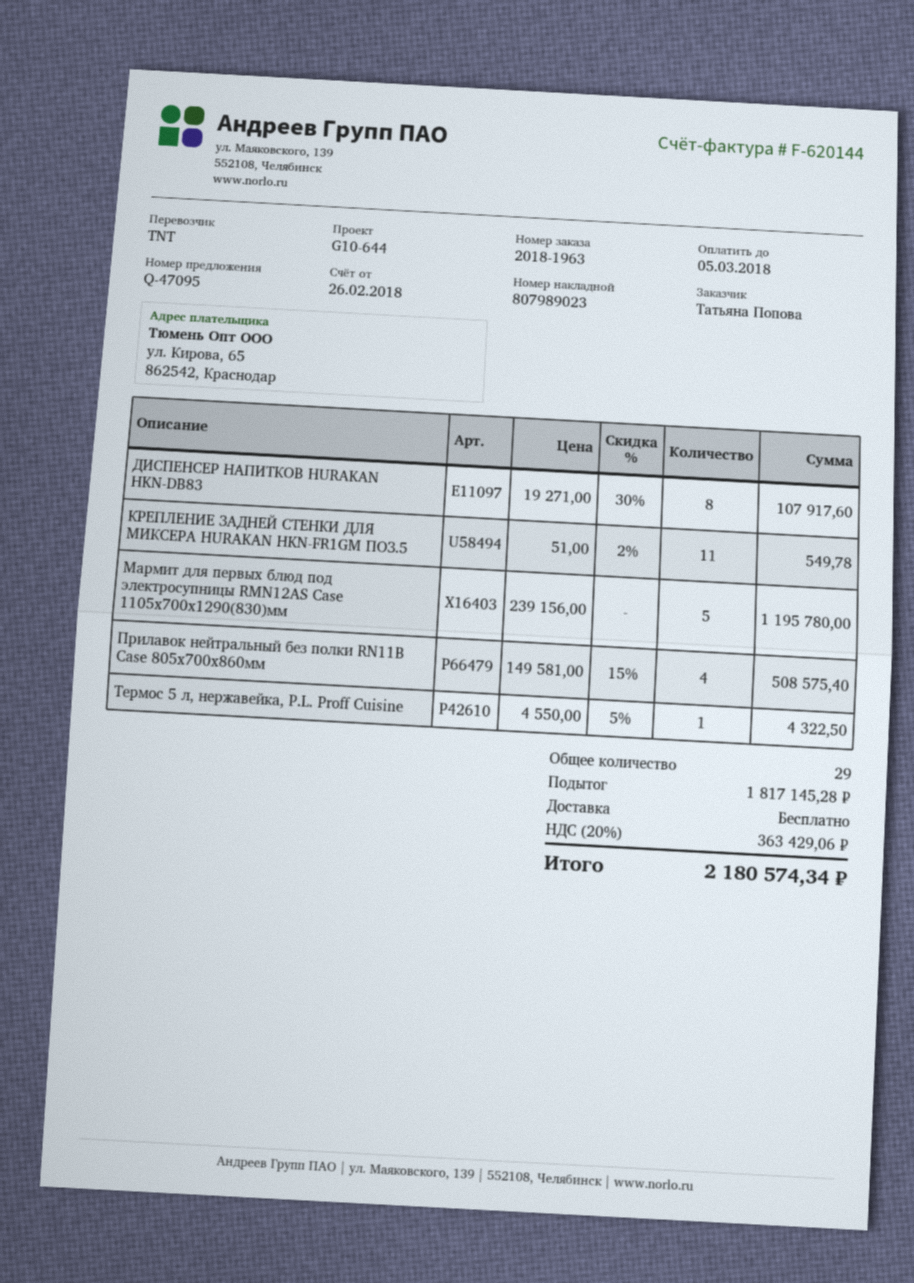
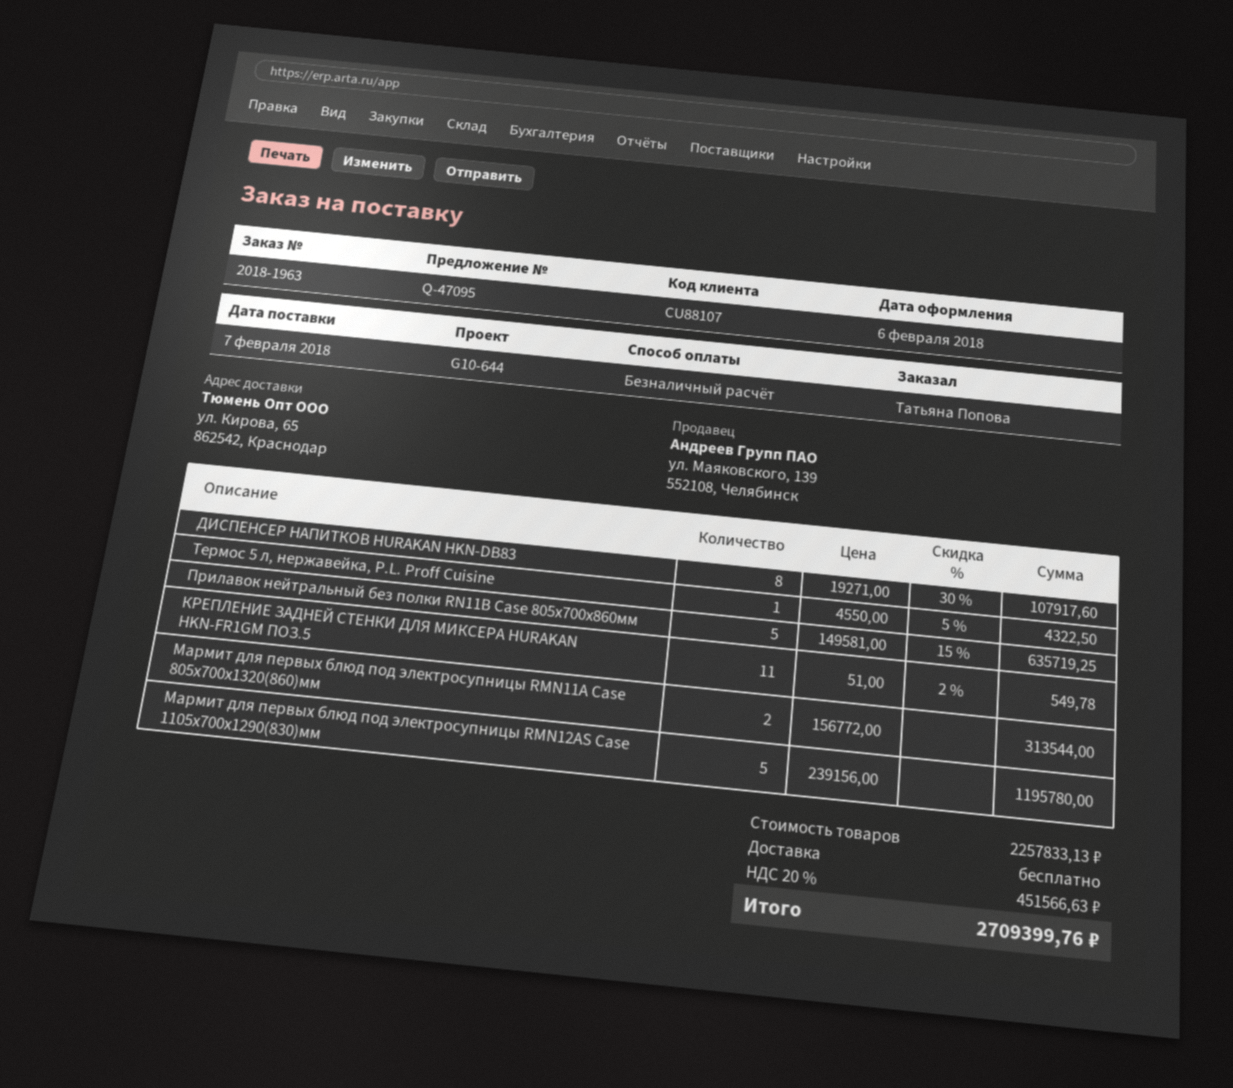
Прилавок нейтральный без полки RN11В Case 805x700x860мм: 4 x 149581.00 - 15% = 508575.40 -> 5 x 149581.00 - 15% = 635719.25
Мармит для первых блюд под электросупницы RMN11A Case 805x700x1320(860)мм: none -> 2 x 156772.00 = 313544.00
subtotal: 1817145.28 -> 2257833.13
tax: 20% = 363429.06 -> 20% = 451566.63
total: 2180574.34 -> 2709399.76

